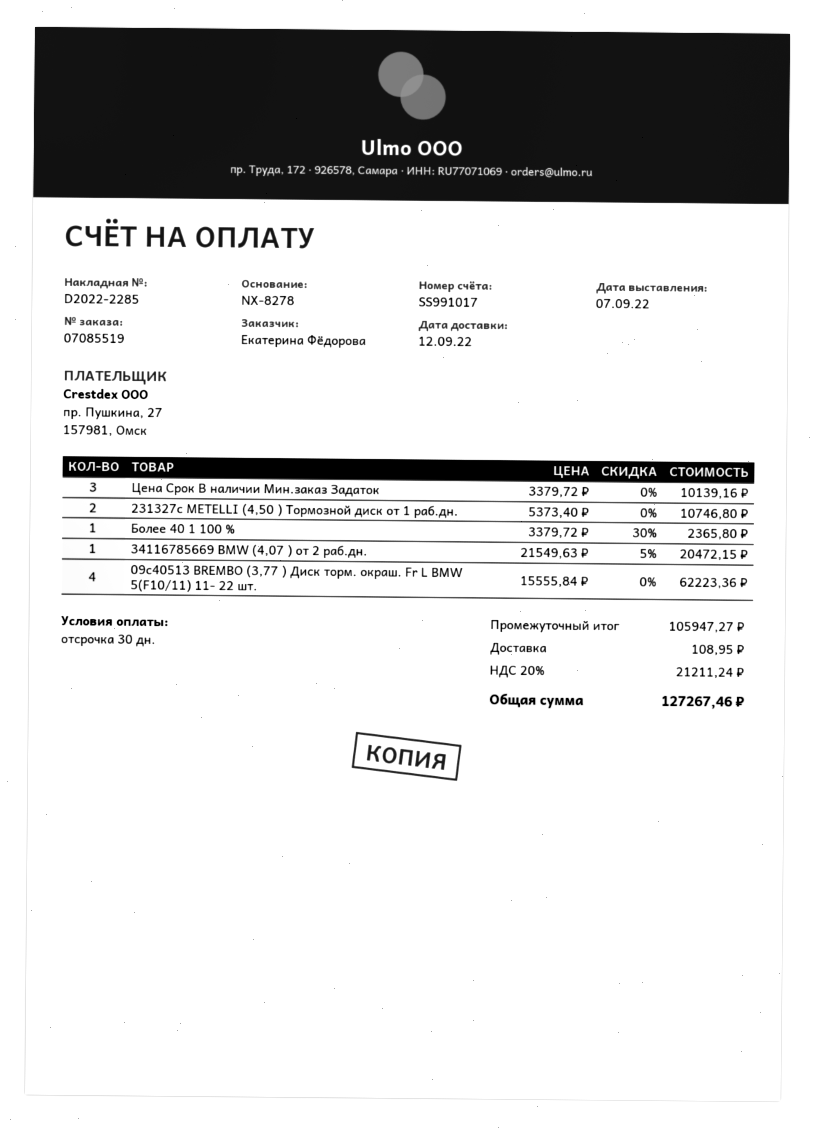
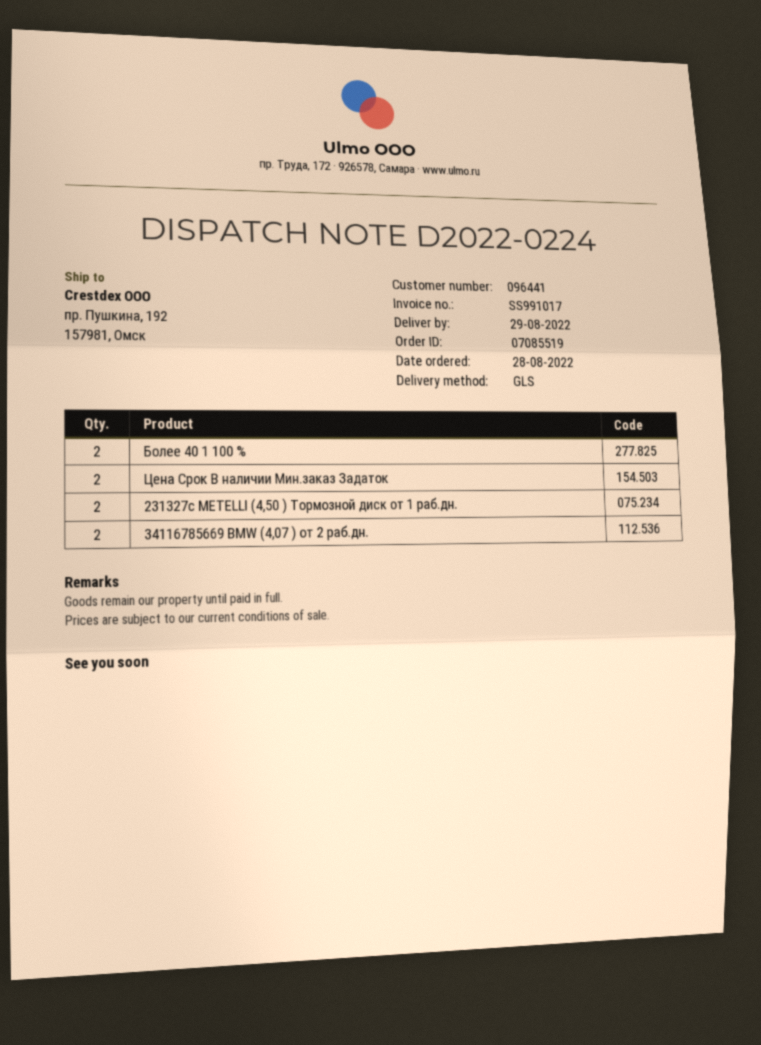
delivery note number: D2022-2285 -> D2022-0224
delivery date: 2022-09-12 -> 2022-08-29
Цена Срок В наличии Мин.заказ Задаток: 3 -> 2
Более 40 1 100 %: 1 -> 2
34116785669 BMW (4,07 ) от 2 раб.дн.: 1 -> 2
09c40513 BREMBO (3,77 ) Диск торм. окраш. Fr L BMW 5(F10/11) 11- 22 шт.: 4 -> none

